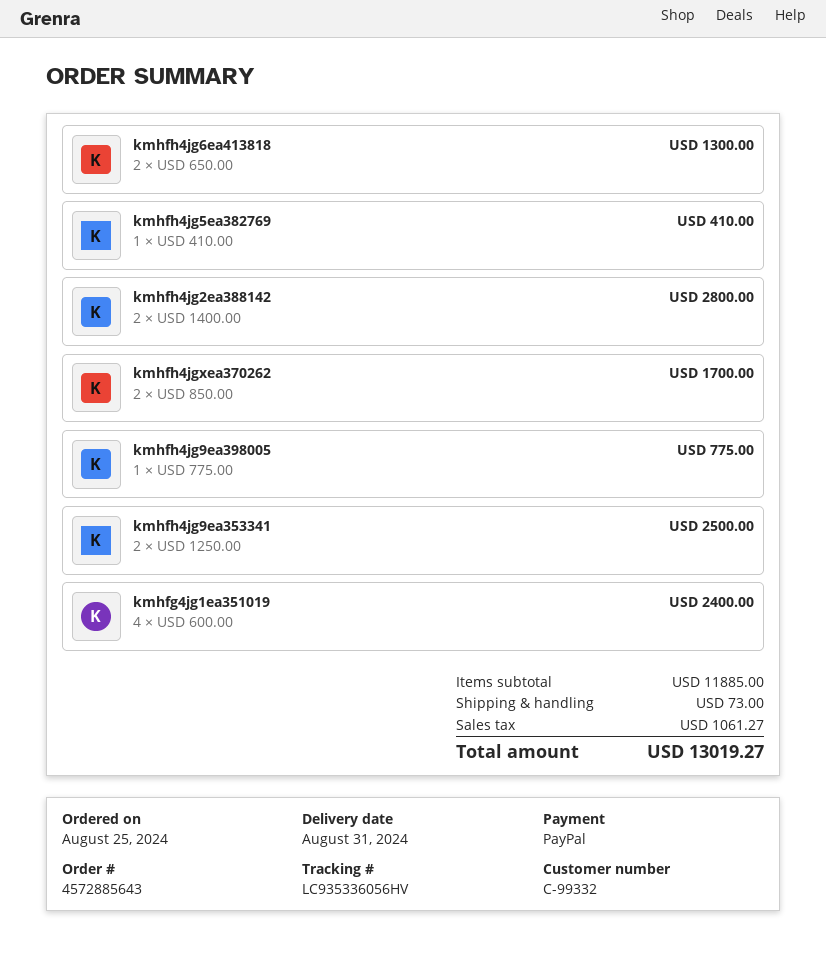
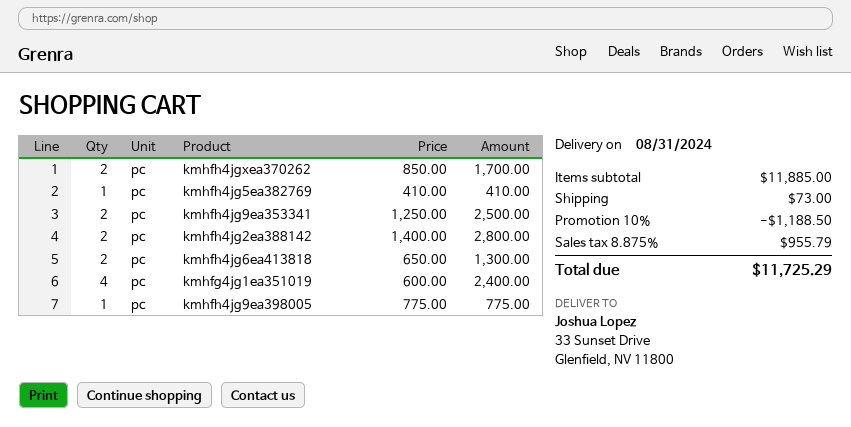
discount: none -> 10% = 1188.50
tax: 1061.27 -> 955.79
total: 13019.27 -> 11725.29

